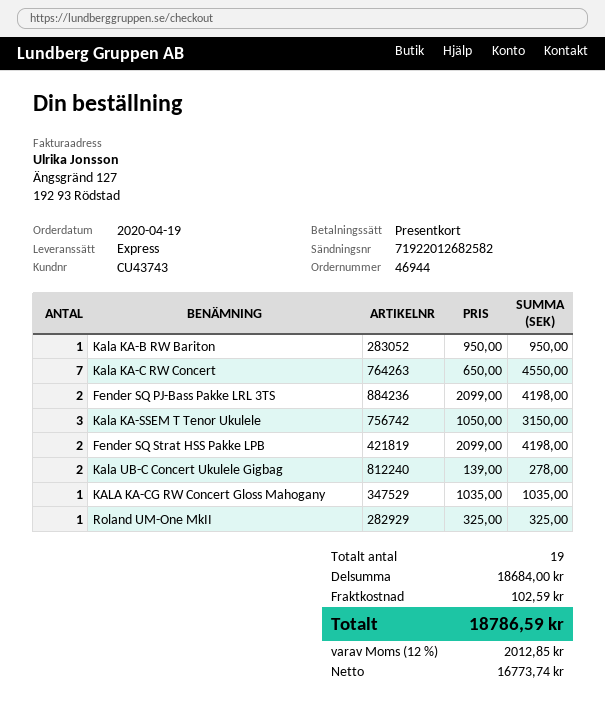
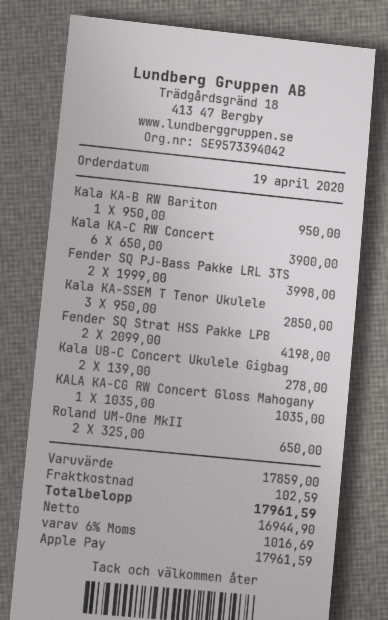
payment method: gift card -> Apple Pay
Kala KA-C RW Concert: 7 x 650.00 = 4550.00 -> 6 x 650.00 = 3900.00
Fender SQ PJ-Bass Pakke LRL 3TS: 2 x 2099.00 = 4198.00 -> 2 x 1999.00 = 3998.00
Kala KA-SSEM T Tenor Ukulele: 3 x 1050.00 = 3150.00 -> 3 x 950.00 = 2850.00
Roland UM-One MkII: 1 x 325.00 = 325.00 -> 2 x 325.00 = 650.00
subtotal: 18684.00 -> 17859.00
net: 16773.74 -> 16944.90
tax: 12% = 2012.85 -> 6% = 1016.69
total: 18786.59 -> 17961.59

